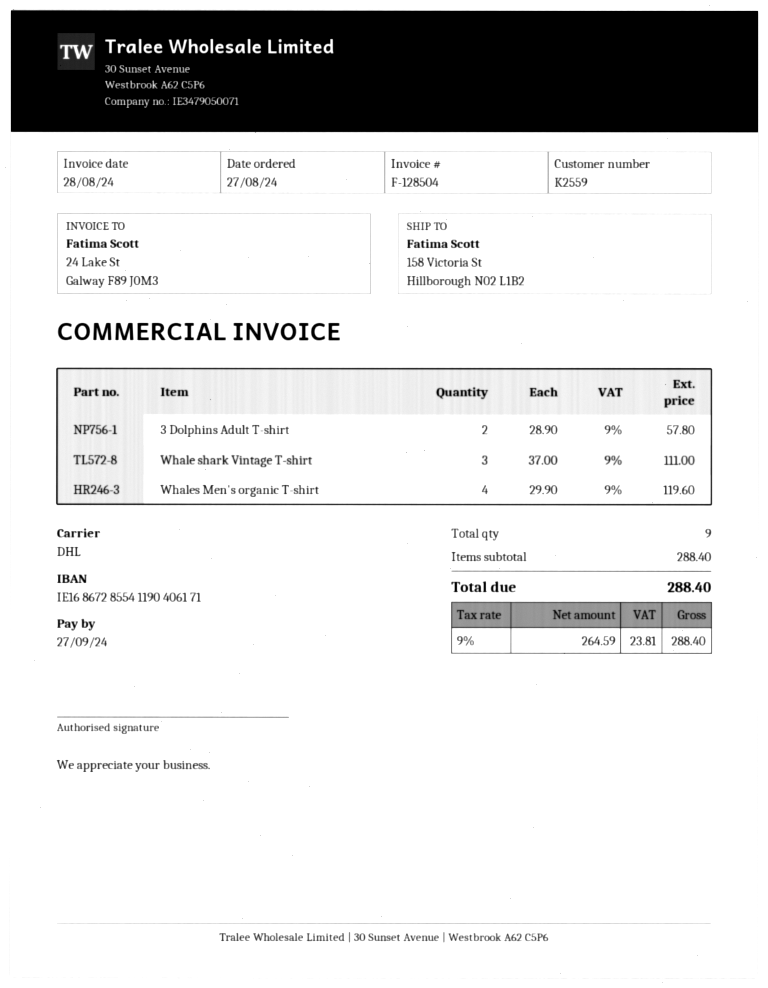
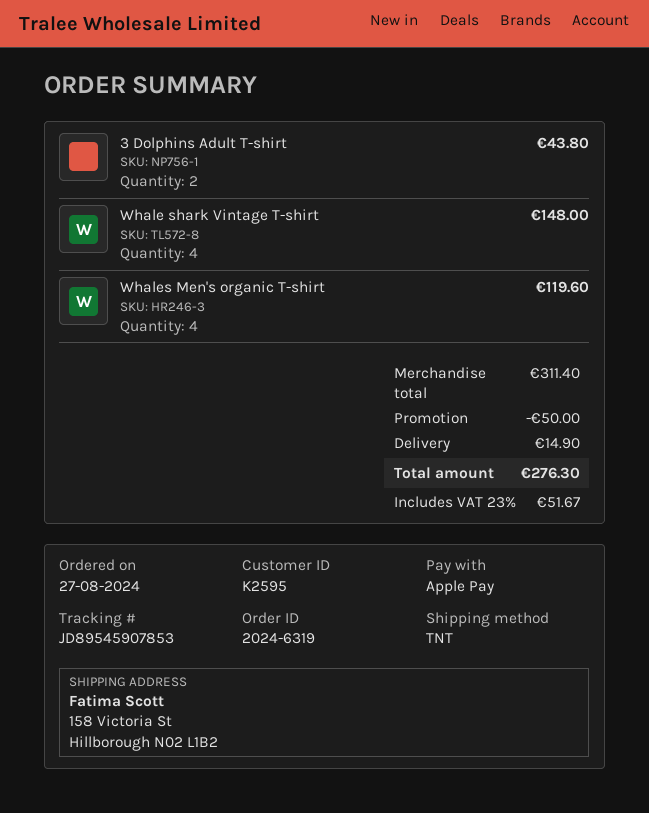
customer number: K2559 -> K2595
shipping method: DHL -> TNT
3 Dolphins Adult T-shirt: 2 for 57.80 -> 2 for 43.80
Whale shark Vintage T-shirt: 3 for 111.00 -> 4 for 148.00
subtotal: 288.40 -> 311.40
discount: none -> 50.00
shipping: none -> 14.90
tax: 9% = 23.81 -> 23% = 51.67
total: 288.40 -> 276.30

